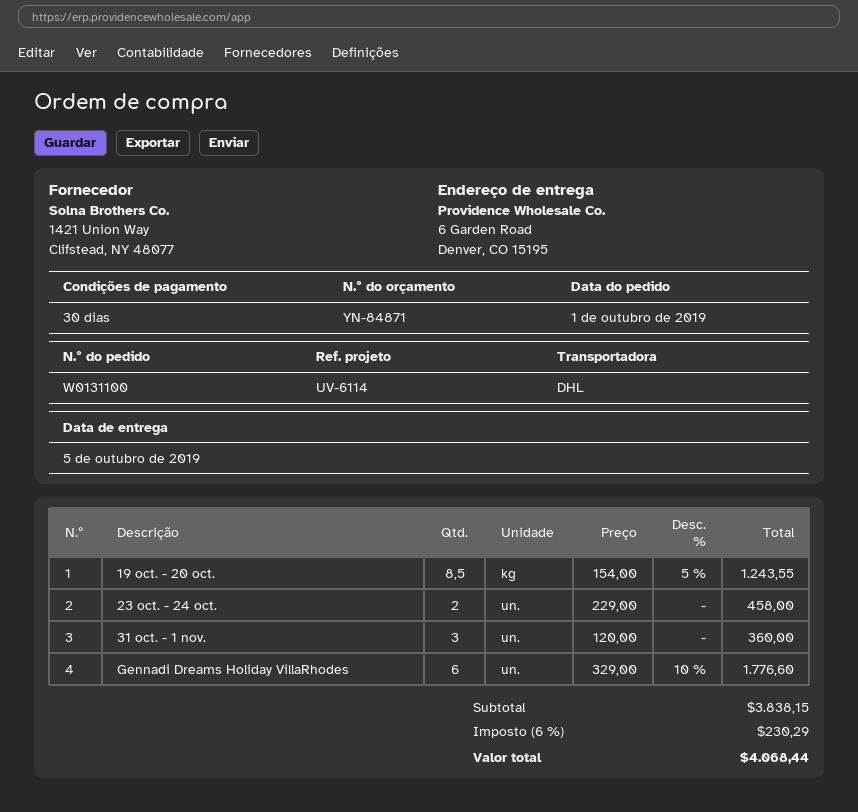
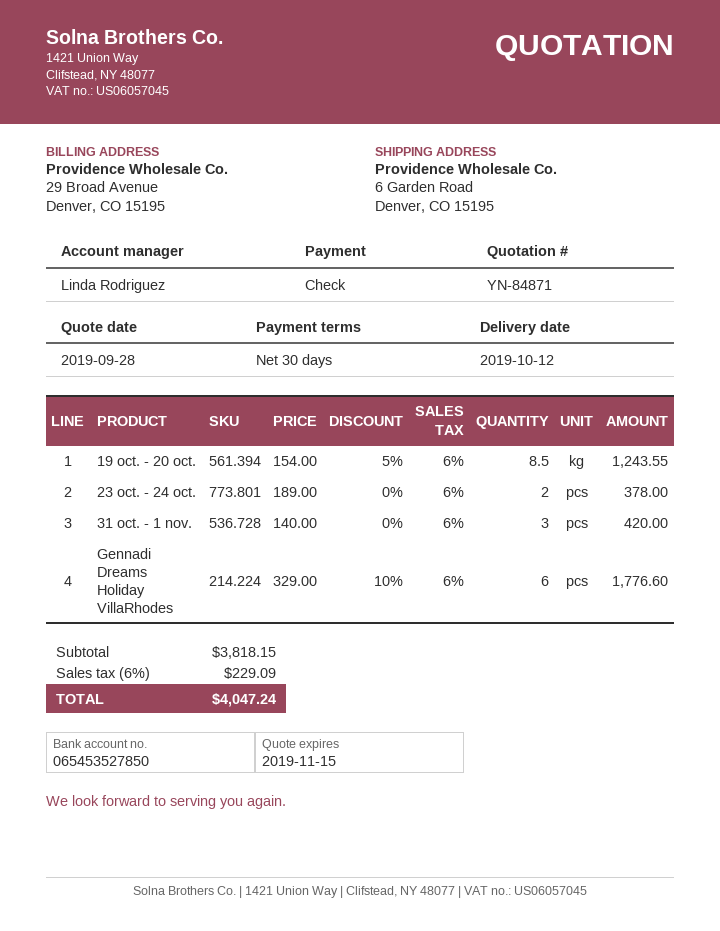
delivery date: 2019-10-05 -> 2019-10-12
23 oct. - 24 oct.: 2 x 229.00 = 458.00 -> 2 x 189.00 = 378.00
31 oct. - 1 nov.: 3 x 120.00 = 360.00 -> 3 x 140.00 = 420.00
subtotal: 3838.15 -> 3818.15
tax: 6% = 230.29 -> 6% = 229.09
total: 4068.44 -> 4047.24

